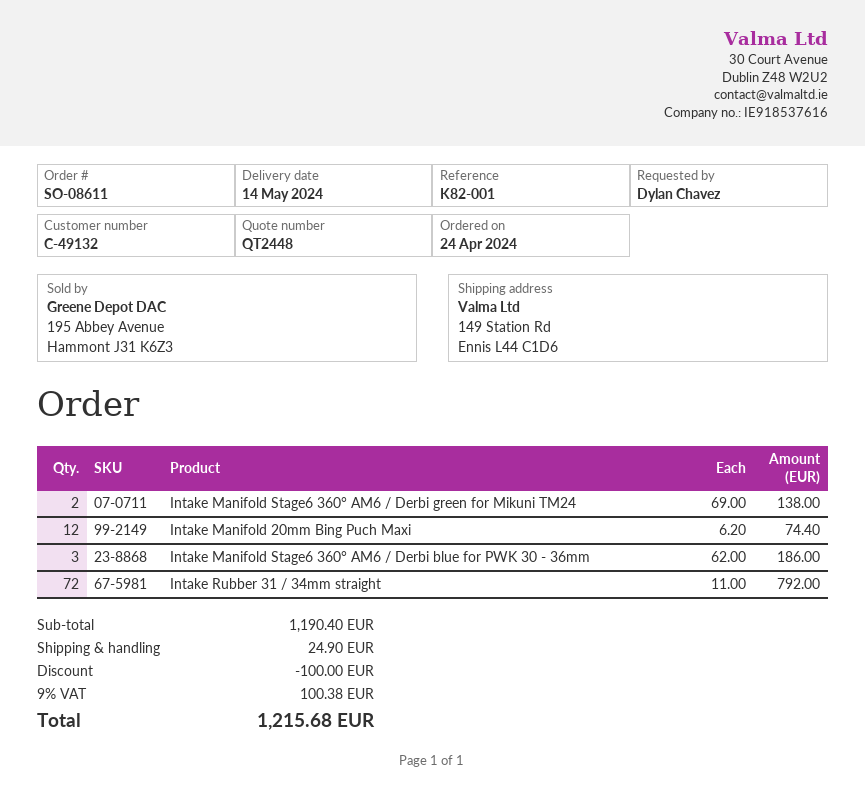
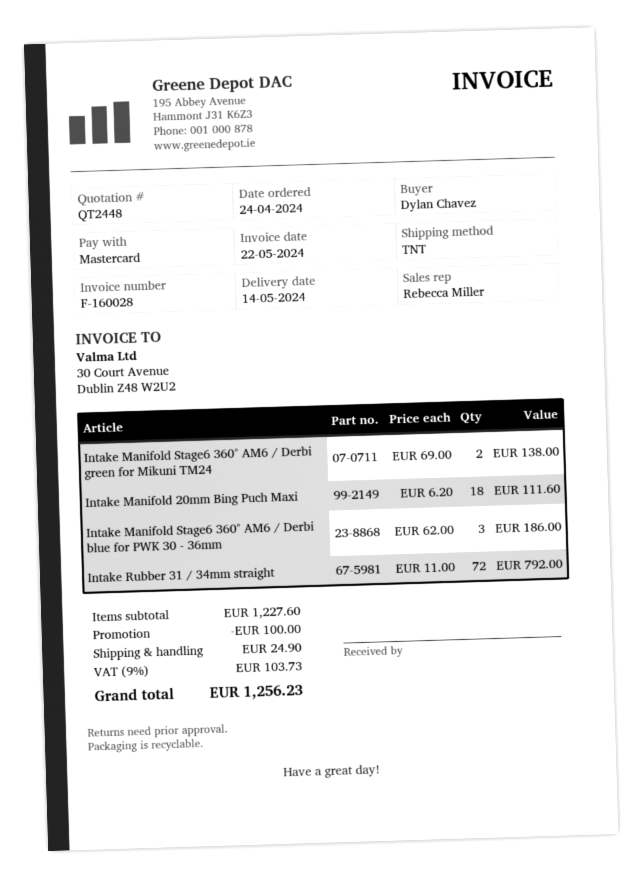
Intake Manifold 20mm Bing Puch Maxi: 12 x 6.20 = 74.40 -> 18 x 6.20 = 111.60
subtotal: 1190.40 -> 1227.60
tax: 9% = 100.38 -> 9% = 103.73
total: 1215.68 -> 1256.23

